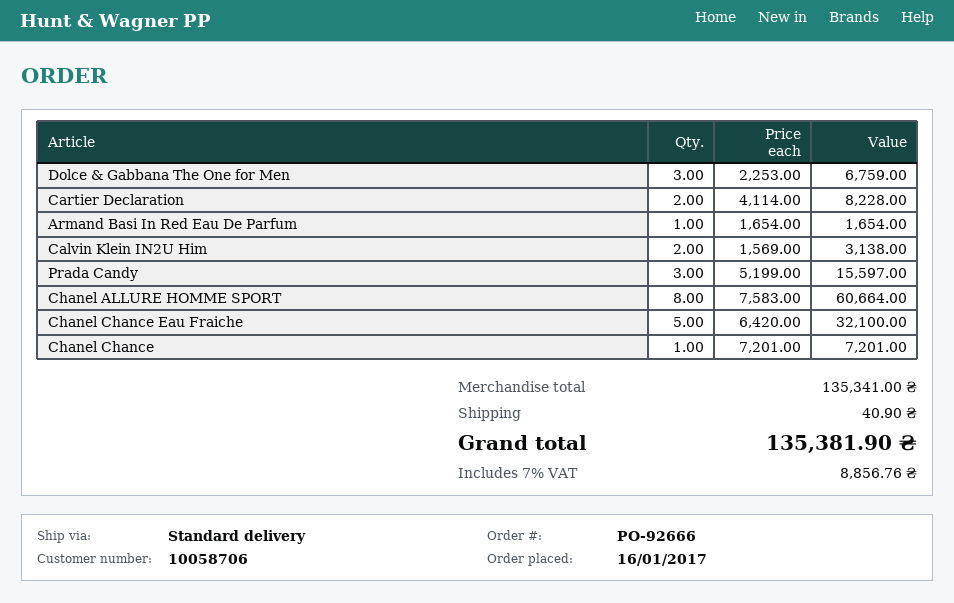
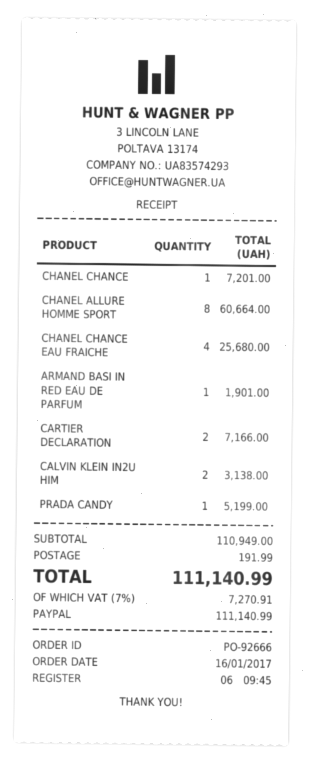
Dolce & Gabbana The One for Men: 3 for 6759.00 -> none
Cartier Declaration: 2 for 8228.00 -> 2 for 7166.00
Armand Basi In Red Eau De Parfum: 1 for 1654.00 -> 1 for 1901.00
Prada Candy: 3 for 15597.00 -> 1 for 5199.00
Chanel Chance Eau Fraiche: 5 for 32100.00 -> 4 for 25680.00
subtotal: 135341.00 -> 110949.00
shipping: 40.90 -> 191.99
tax: 7% = 8856.76 -> 7% = 7270.91
total: 135381.90 -> 111140.99

